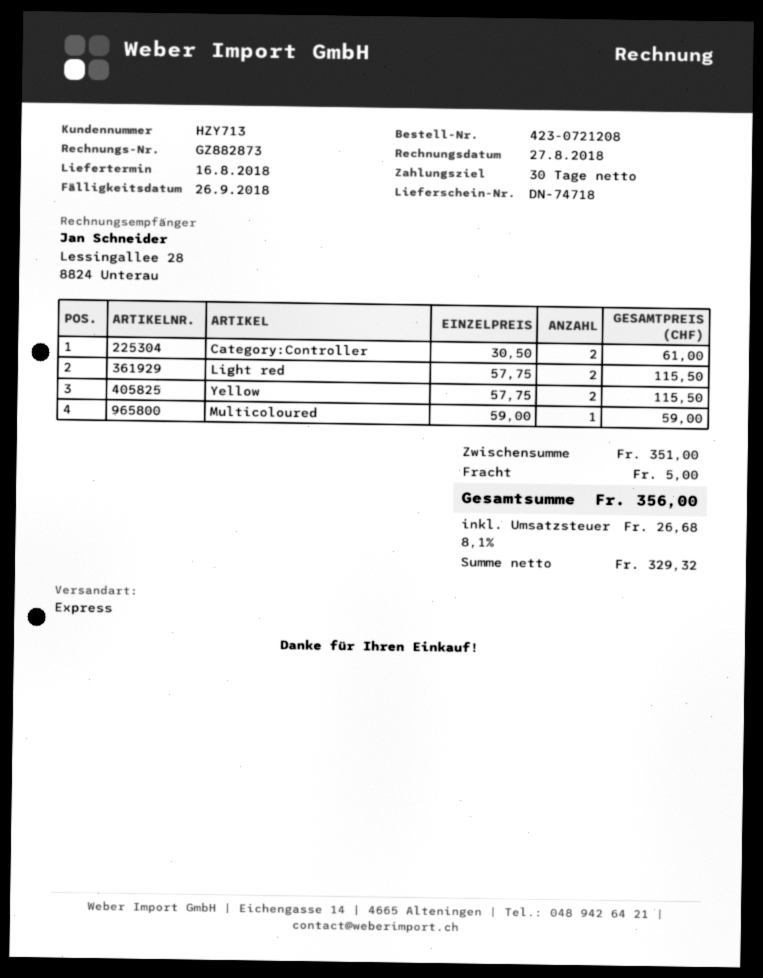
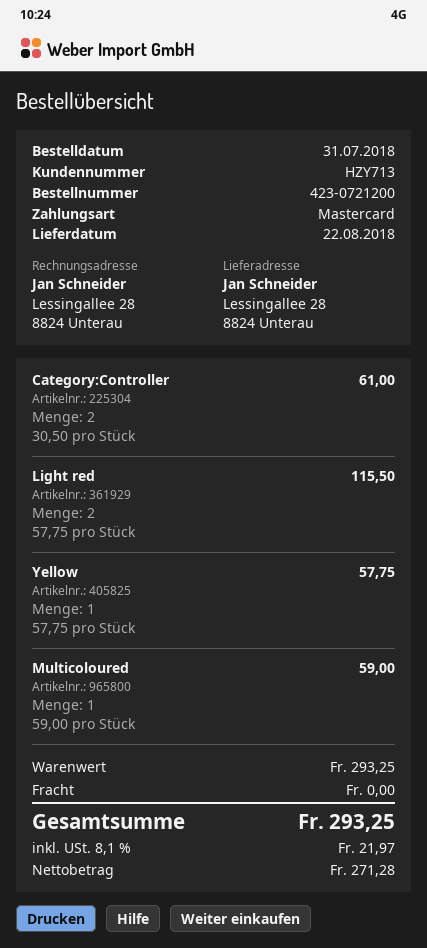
order number: 423-0721208 -> 423-0721200
delivery date: 2018-08-16 -> 2018-08-22
Yellow: 2 x 57.75 = 115.50 -> 1 x 57.75 = 57.75
subtotal: 351.00 -> 293.25
shipping: 5.00 -> 0.00
net: 329.32 -> 271.28
tax: 8.1% = 26.68 -> 8.1% = 21.97
total: 356.00 -> 293.25

